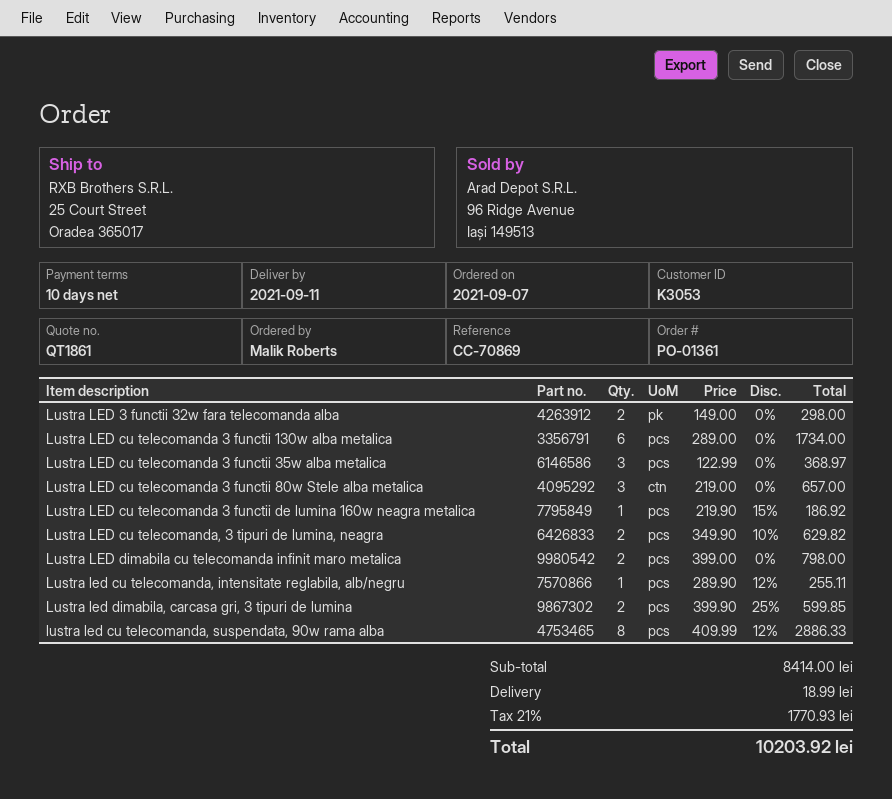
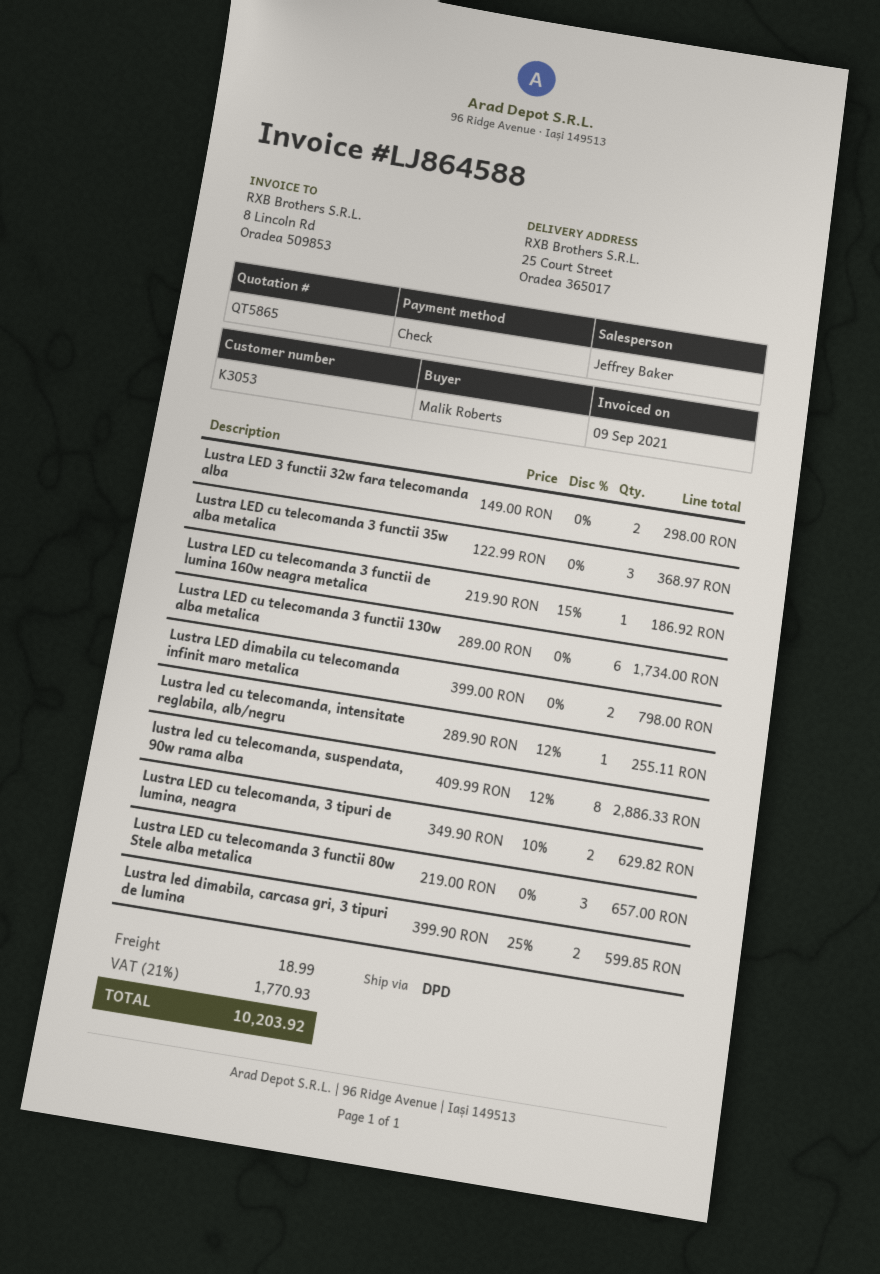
quote number: QT1861 -> QT5865

